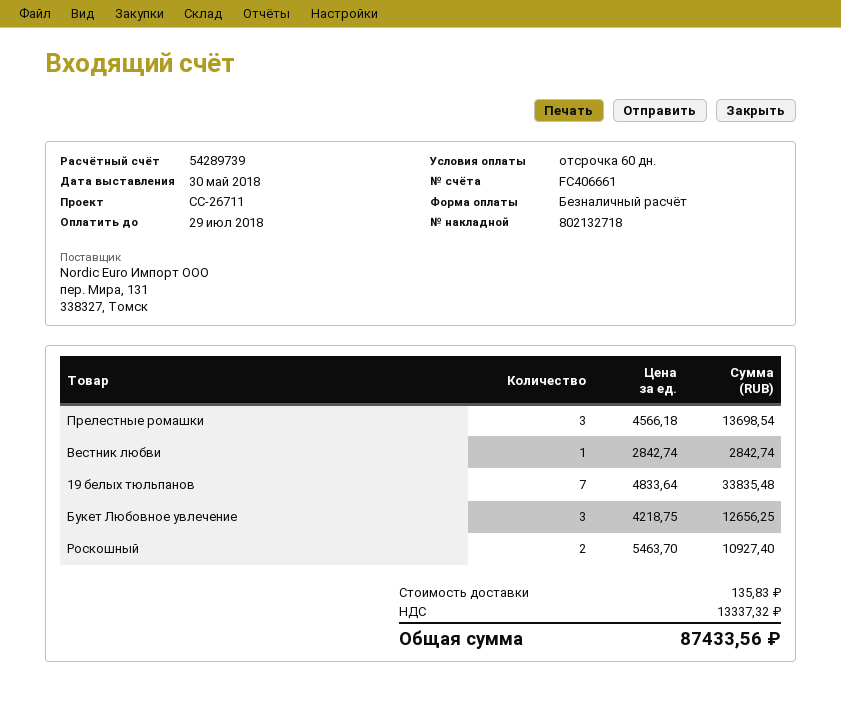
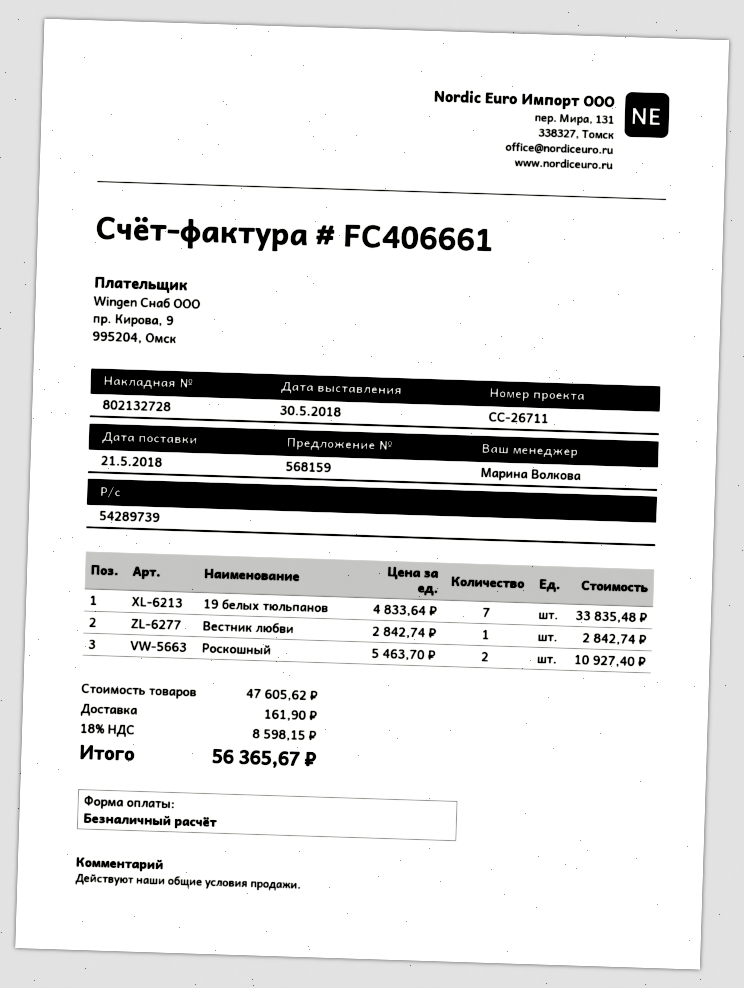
delivery note number: 802132718 -> 802132728
Прелестные ромашки: 3 x 4566.18 = 13698.54 -> none
Букет Любовное увлечение: 3 x 4218.75 = 12656.25 -> none
shipping: 135.83 -> 161.90
tax: 13337.32 -> 8598.15
total: 87433.56 -> 56365.67

